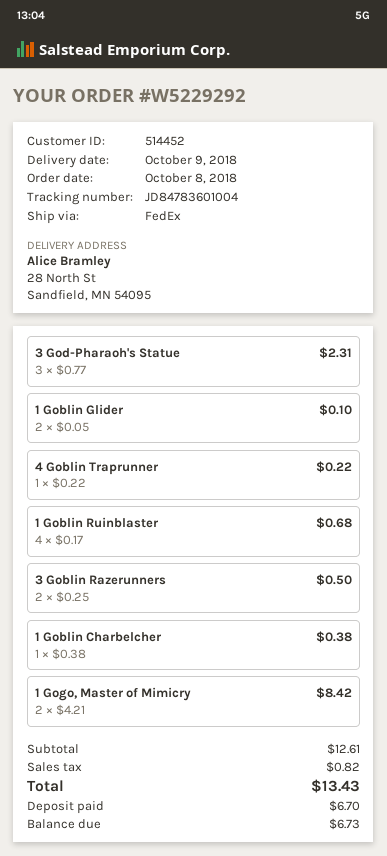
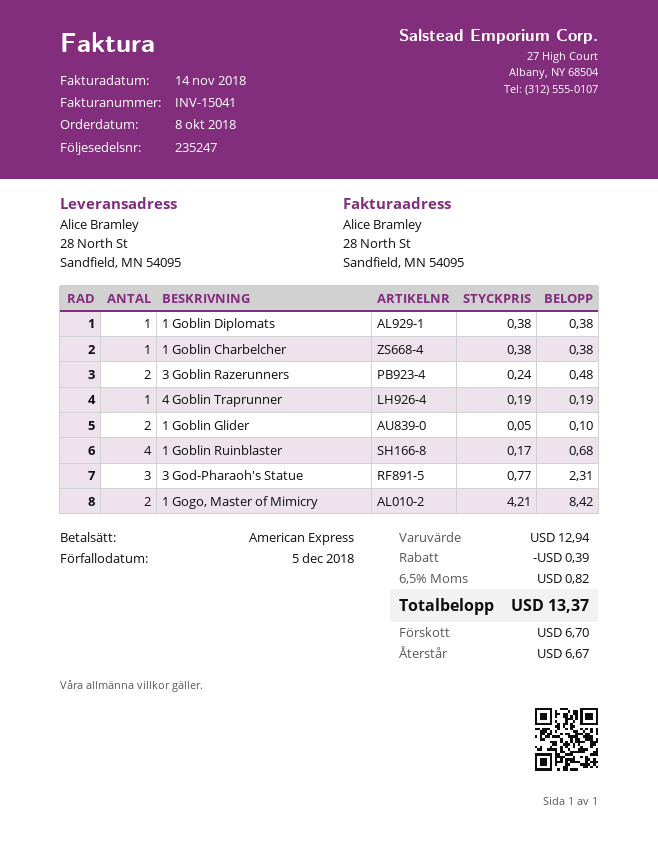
4 Goblin Traprunner: 1 x 0.22 = 0.22 -> 1 x 0.19 = 0.19
3 Goblin Razerunners: 2 x 0.25 = 0.50 -> 2 x 0.24 = 0.48
1 Goblin Diplomats: none -> 1 x 0.38 = 0.38
subtotal: 12.61 -> 12.94
discount: none -> 0.39
total: 13.43 -> 13.37
balance: 6.73 -> 6.67

